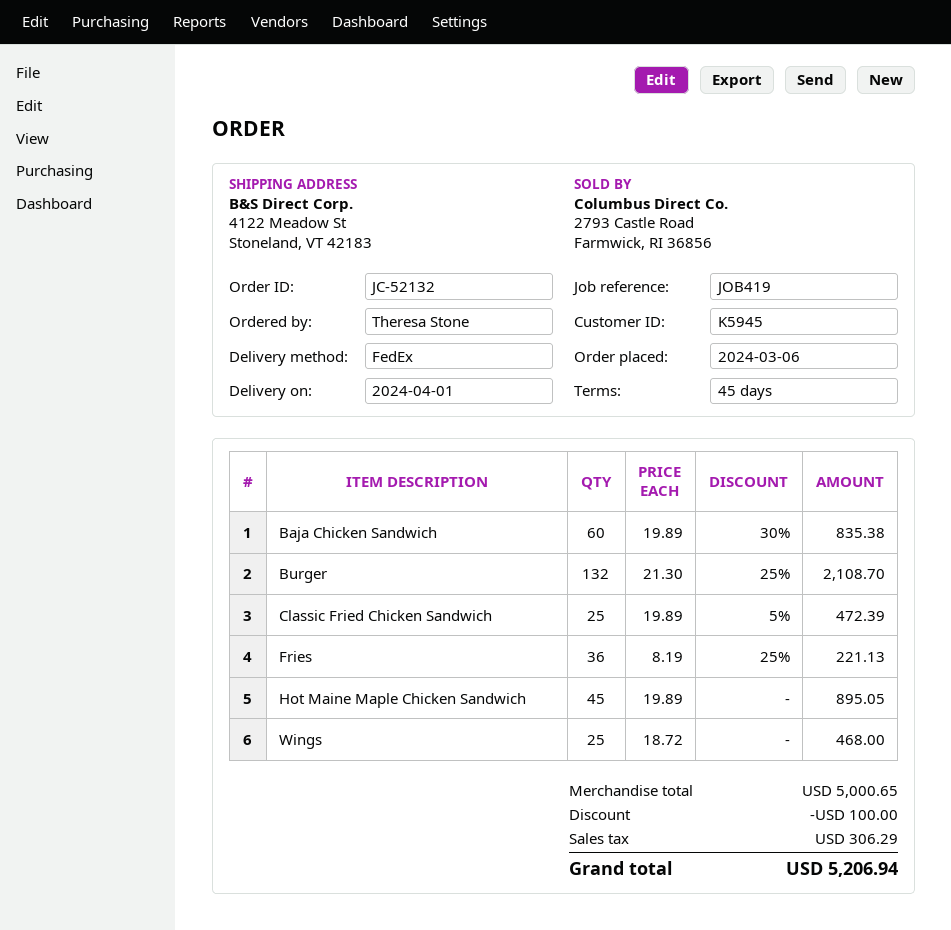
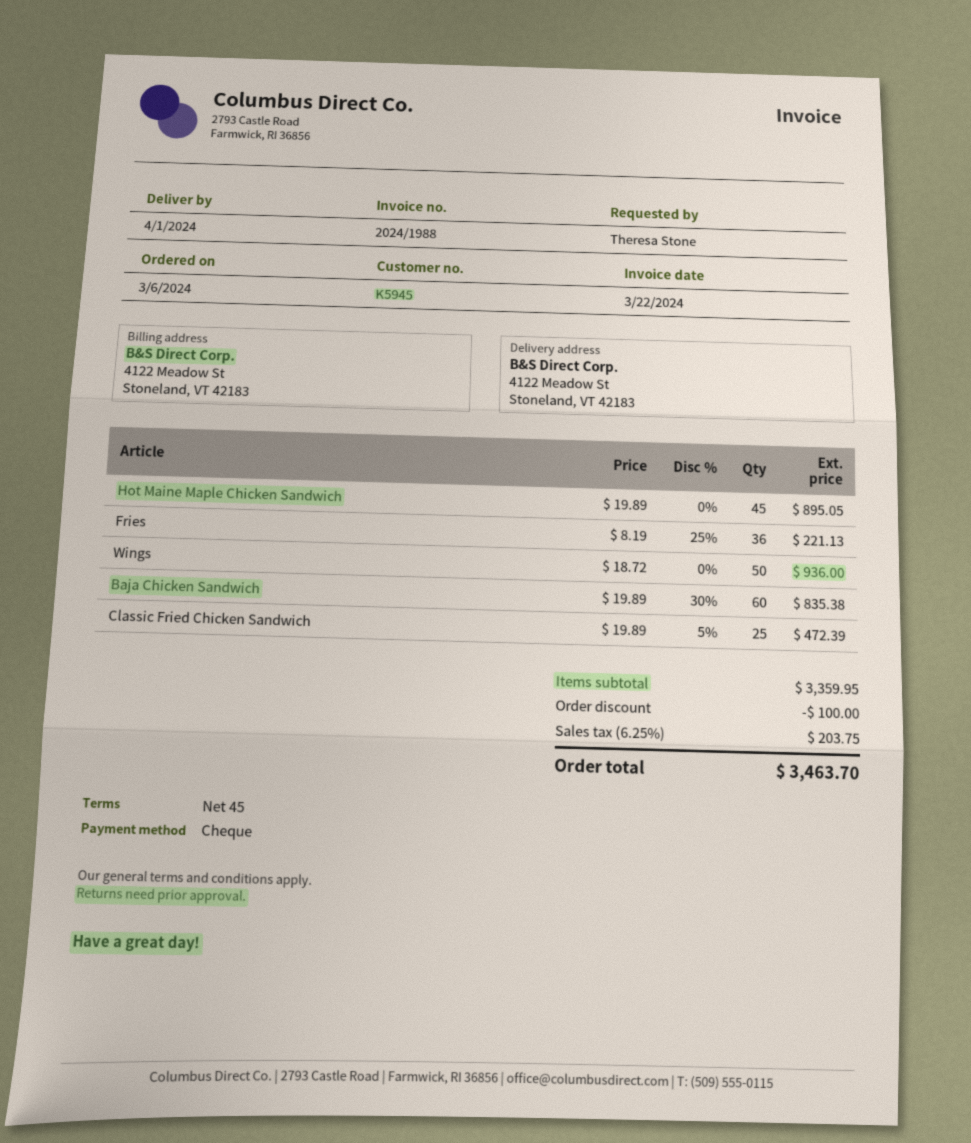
Burger: 132 x 21.30 - 25% = 2108.70 -> none
Wings: 25 x 18.72 = 468.00 -> 50 x 18.72 = 936.00
subtotal: 5000.65 -> 3359.95
tax: 306.29 -> 203.75
total: 5206.94 -> 3463.70

